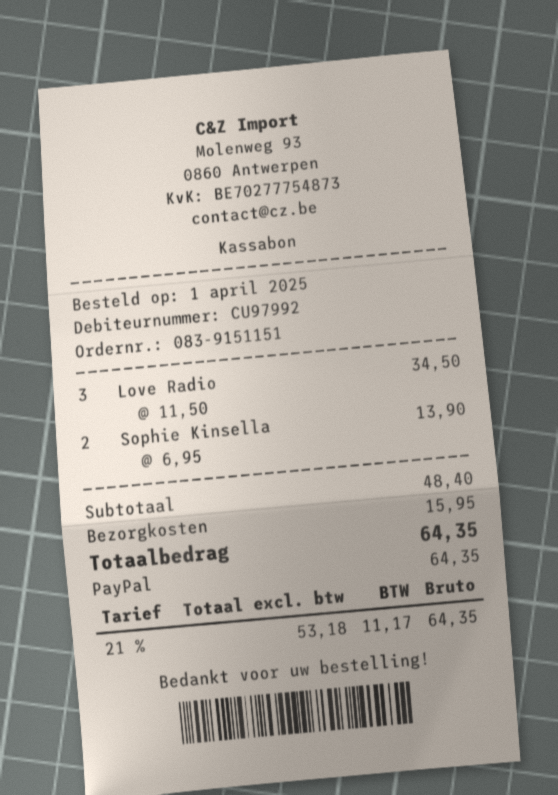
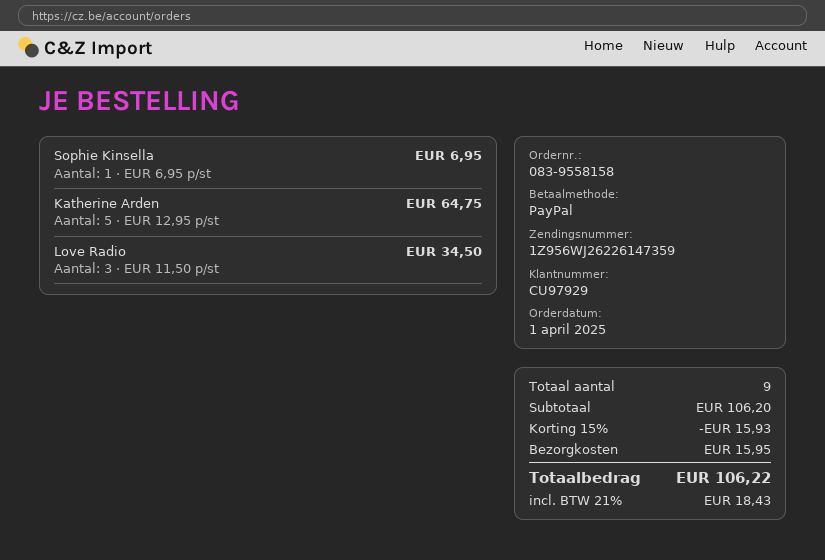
order number: 083-9151151 -> 083-9558158
customer number: CU97992 -> CU97929
Sophie Kinsella: 2 x 6.95 = 13.90 -> 1 x 6.95 = 6.95
Katherine Arden: none -> 5 x 12.95 = 64.75
subtotal: 48.40 -> 106.20
discount: none -> 15% = 15.93
tax: 21% = 11.17 -> 21% = 18.43
total: 64.35 -> 106.22

